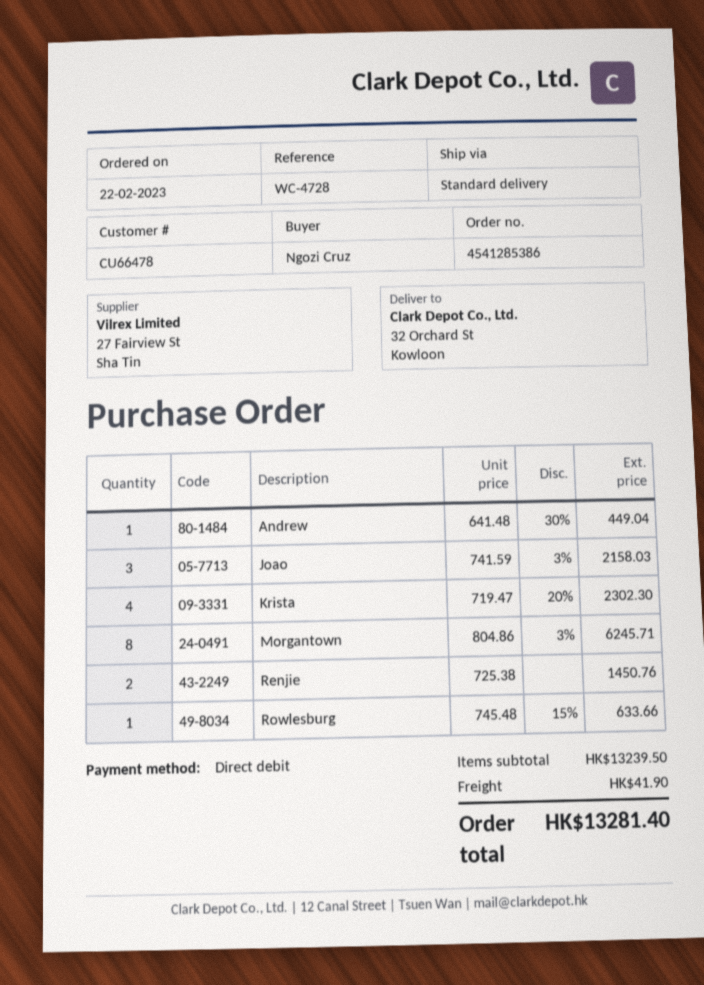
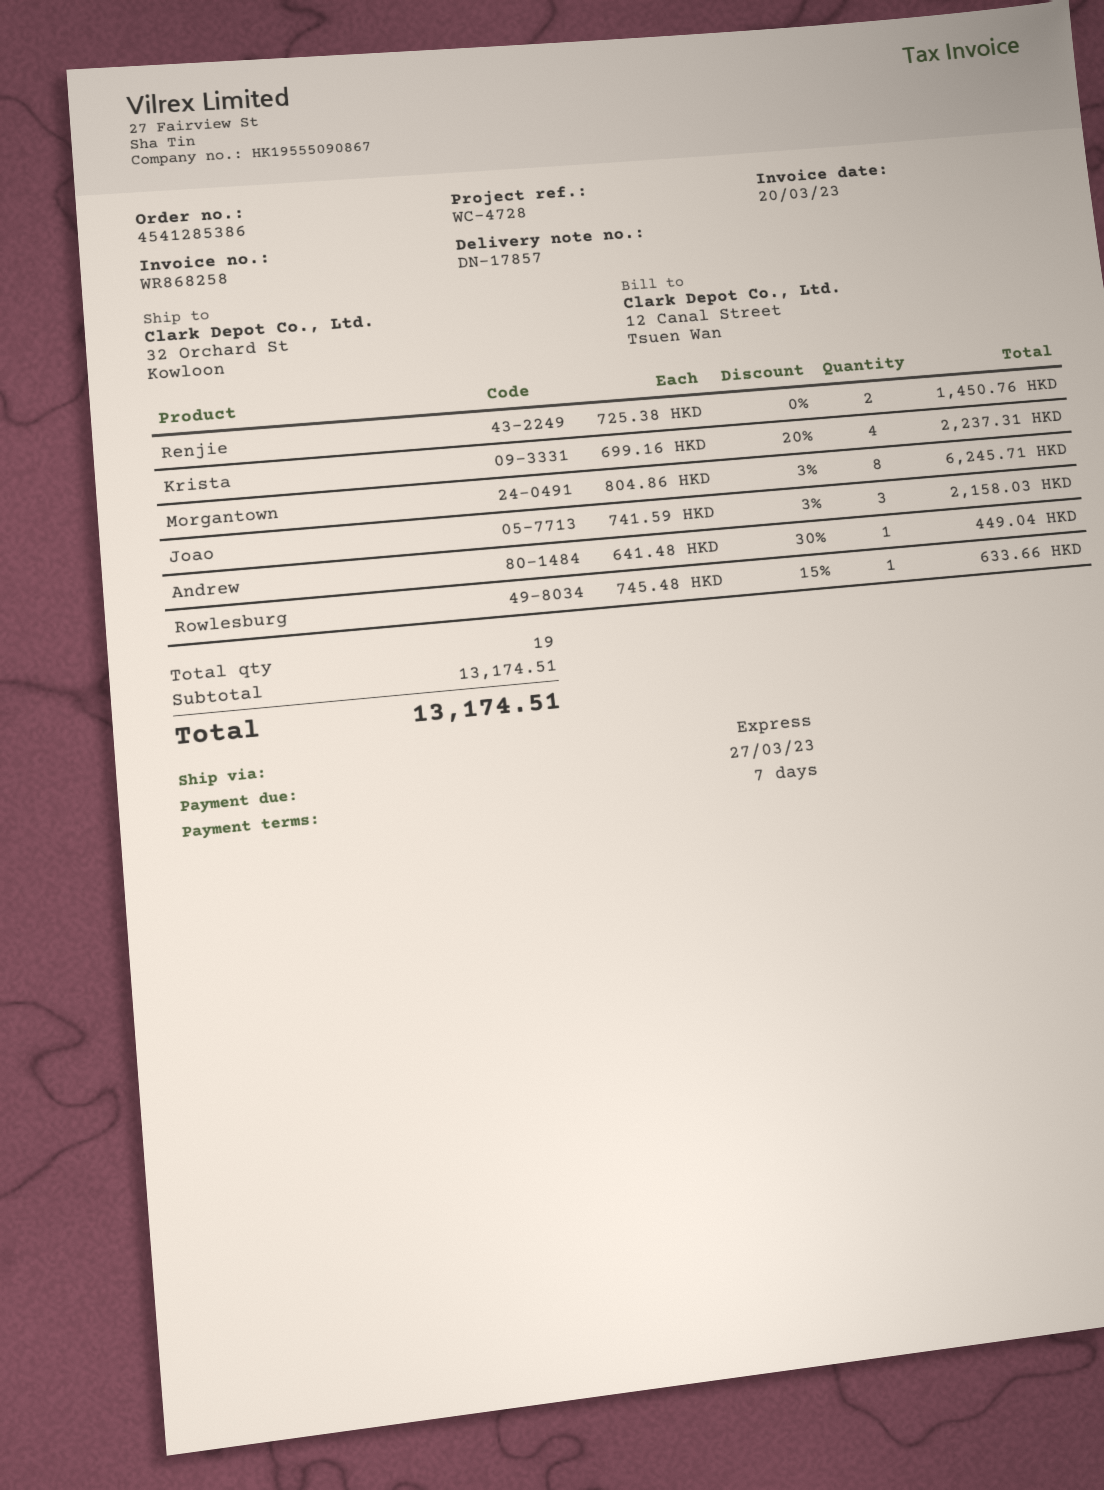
shipping method: standard -> express
Krista: 4 x 719.47 - 20% = 2302.30 -> 4 x 699.16 - 20% = 2237.31
subtotal: 13239.50 -> 13174.51
shipping: 41.90 -> none
total: 13281.40 -> 13174.51

